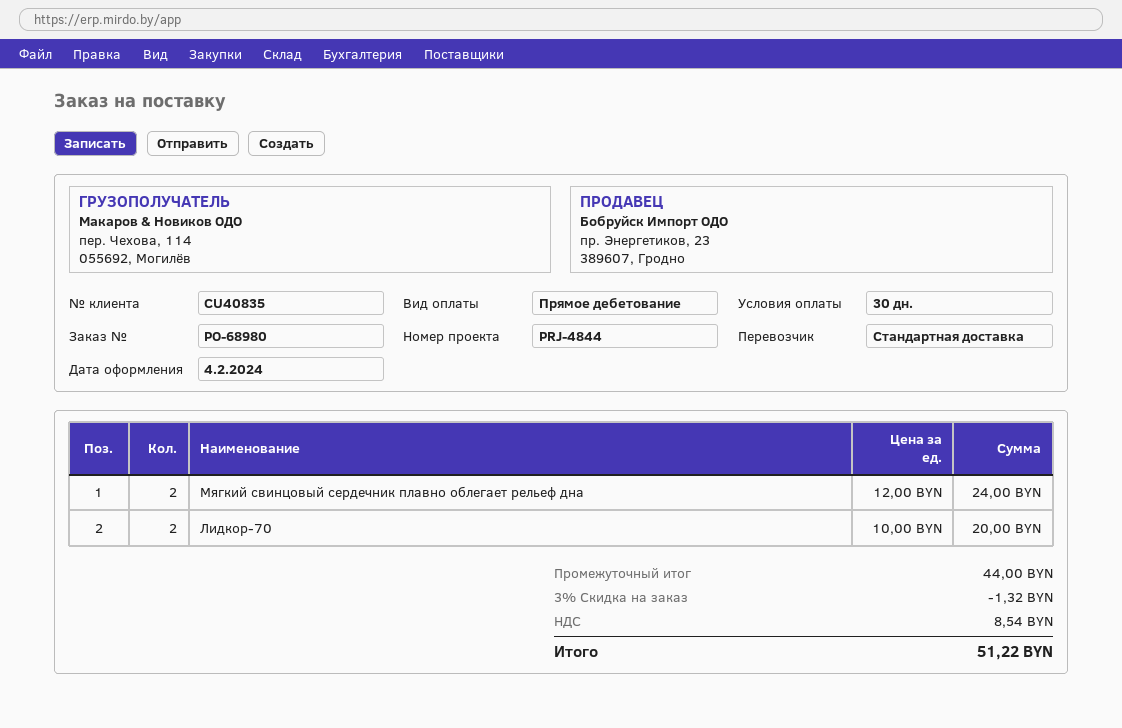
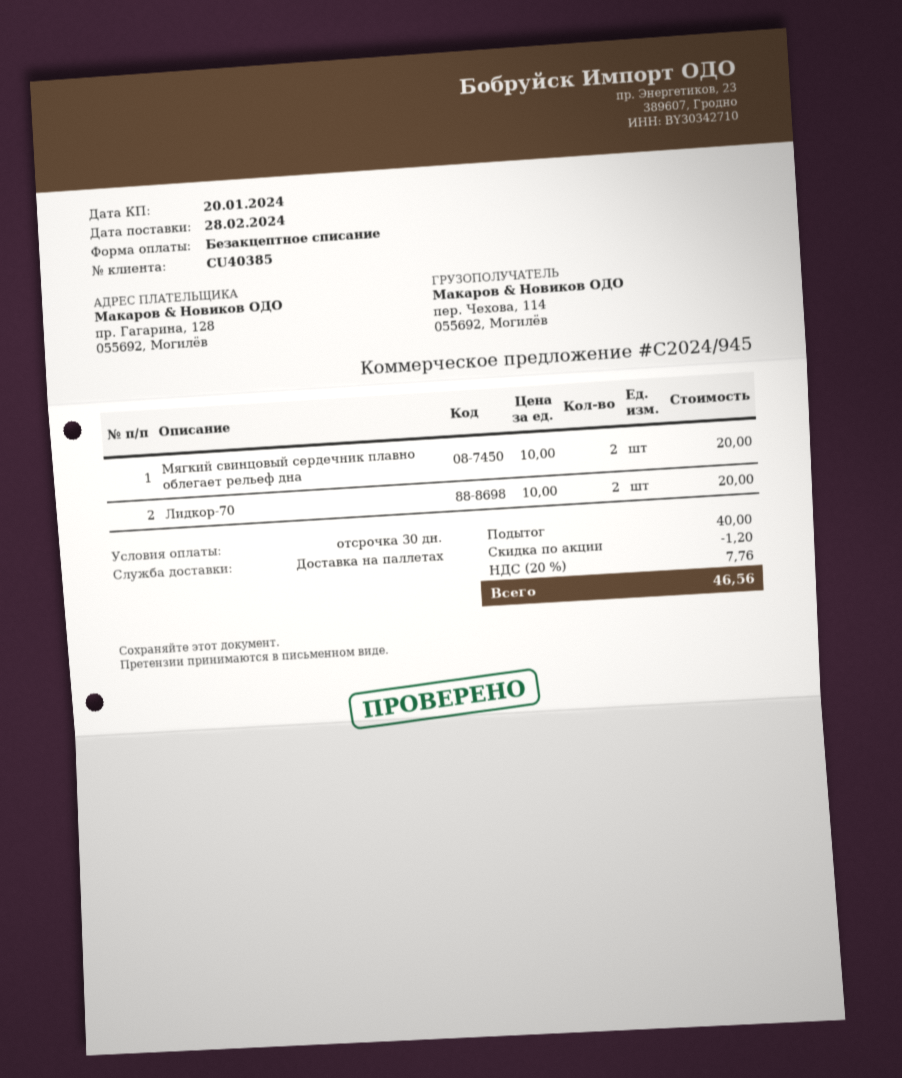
customer number: CU40835 -> CU40385
shipping method: standard -> pallet freight
Мягкий свинцовый сердечник плавно облегает рельеф дна: 2 x 12.00 = 24.00 -> 2 x 10.00 = 20.00
subtotal: 44.00 -> 40.00
discount: 1.32 -> 1.20
tax: 8.54 -> 7.76
total: 51.22 -> 46.56

